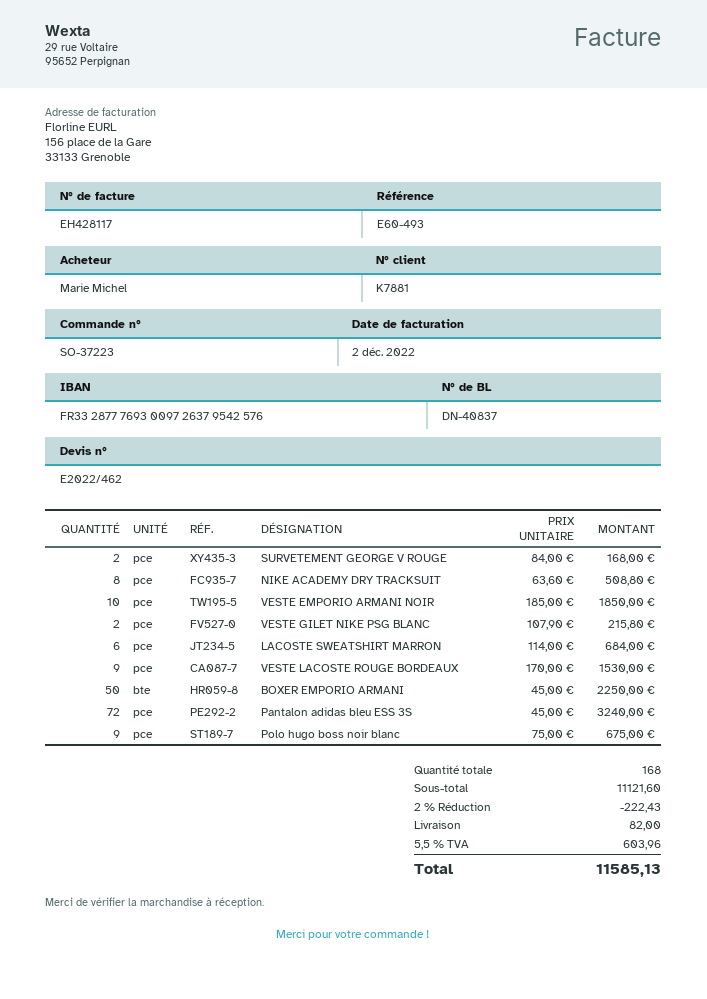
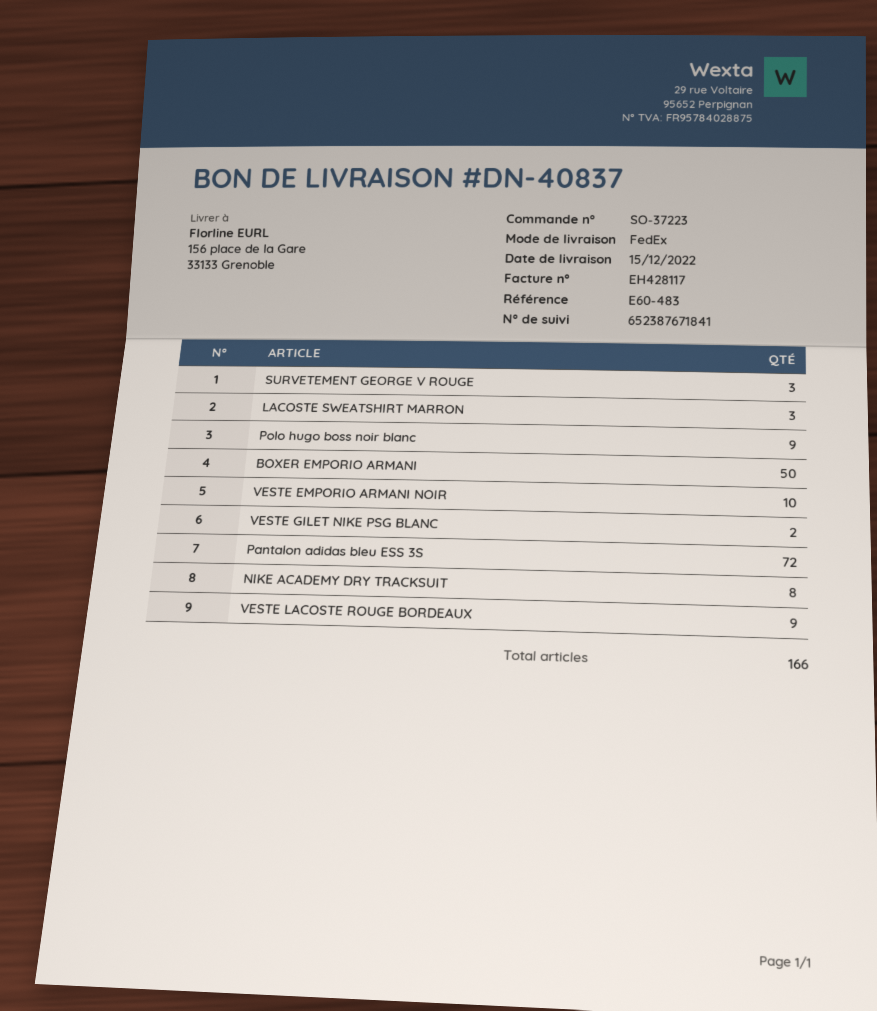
reference: E60-493 -> E60-483
SURVETEMENT GEORGE V ROUGE: 2 -> 3
LACOSTE SWEATSHIRT MARRON: 6 -> 3
total quantity: 168 -> 166

